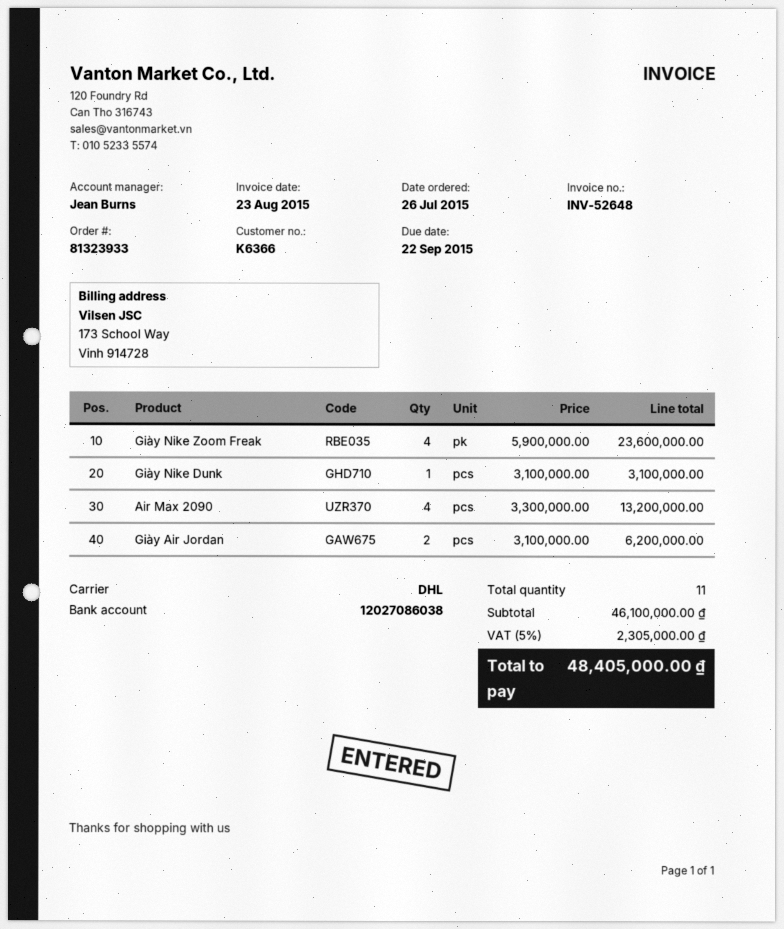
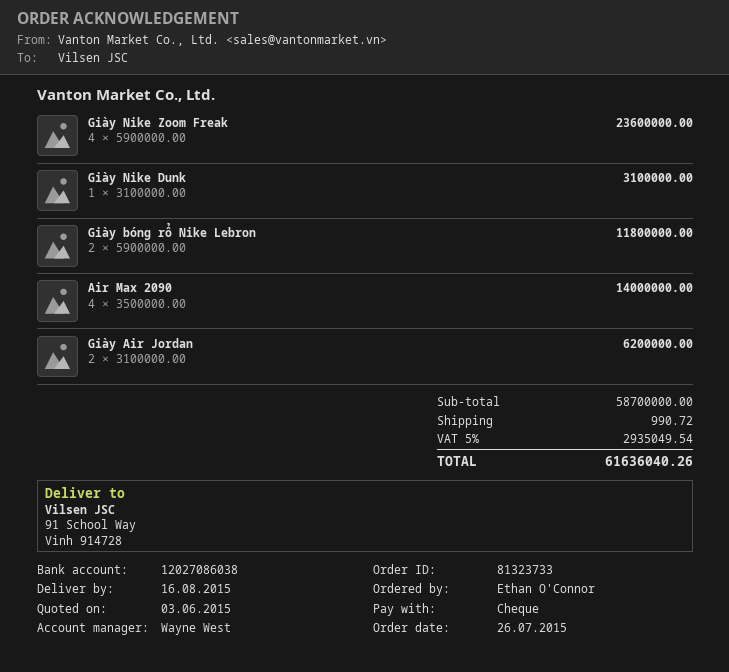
order number: 81323933 -> 81323733
sales rep: Jean Burns -> Wayne West
Air Max 2090: 4 x 3300000.00 = 13200000.00 -> 4 x 3500000.00 = 14000000.00
Giày bóng rổ Nike Lebron: none -> 2 x 5900000.00 = 11800000.00
subtotal: 46100000.00 -> 58700000.00
shipping: none -> 990.72
tax: 5% = 2305000.00 -> 5% = 2935049.54
total: 48405000.00 -> 61636040.26

